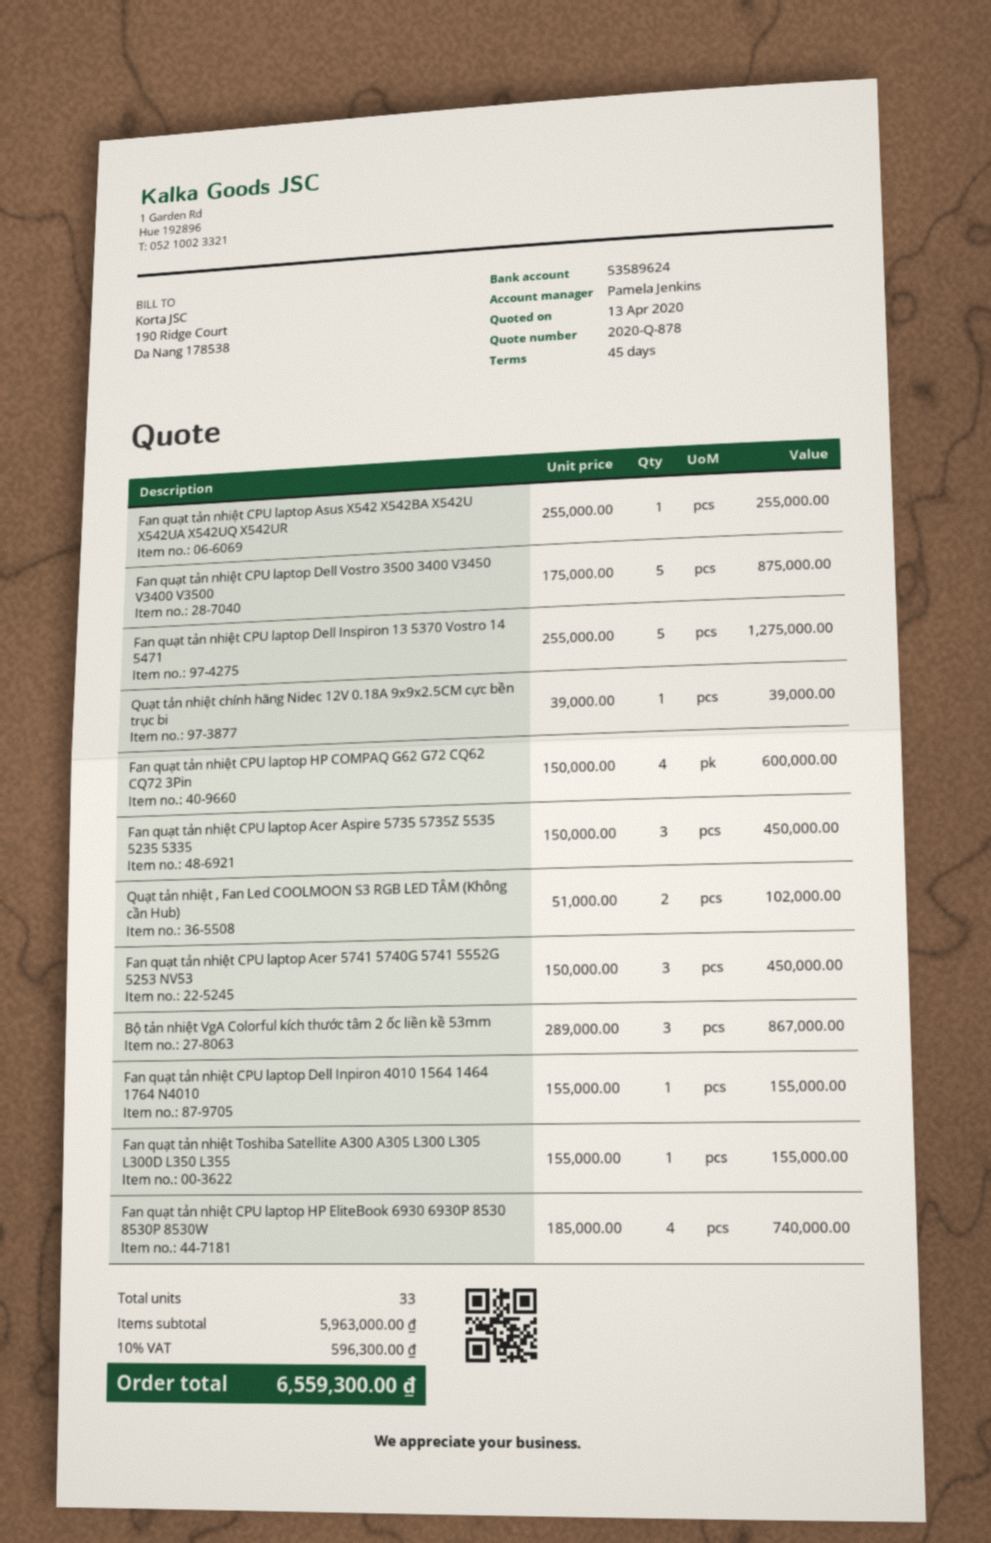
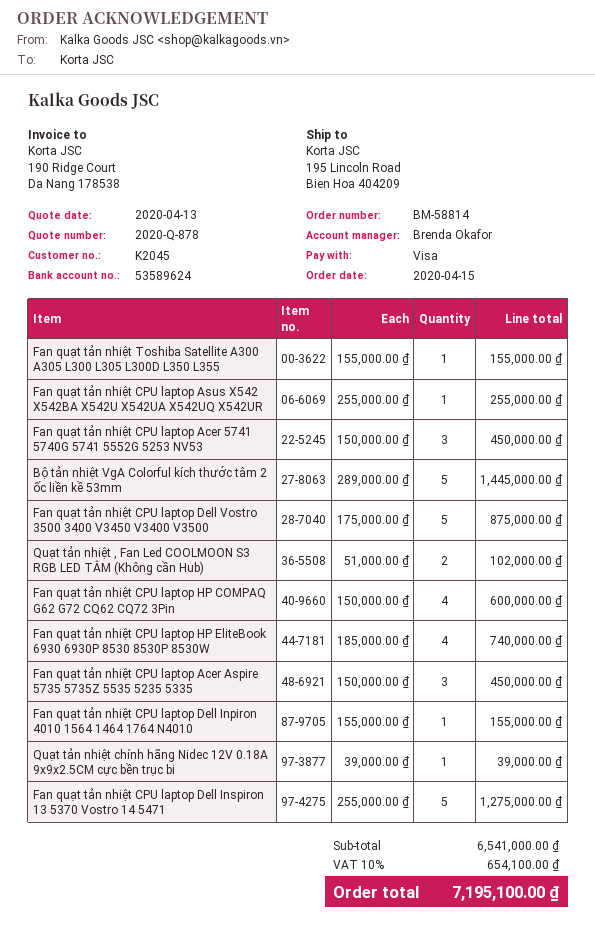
sales rep: Pamela Jenkins -> Brenda Okafor
Bộ tản nhiệt VgA Colorful kích thước tâm 2 ốc liền kề 53mm: 3 x 289000.00 = 867000.00 -> 5 x 289000.00 = 1445000.00
subtotal: 5963000.00 -> 6541000.00
tax: 10% = 596300.00 -> 10% = 654100.00
total: 6559300.00 -> 7195100.00

